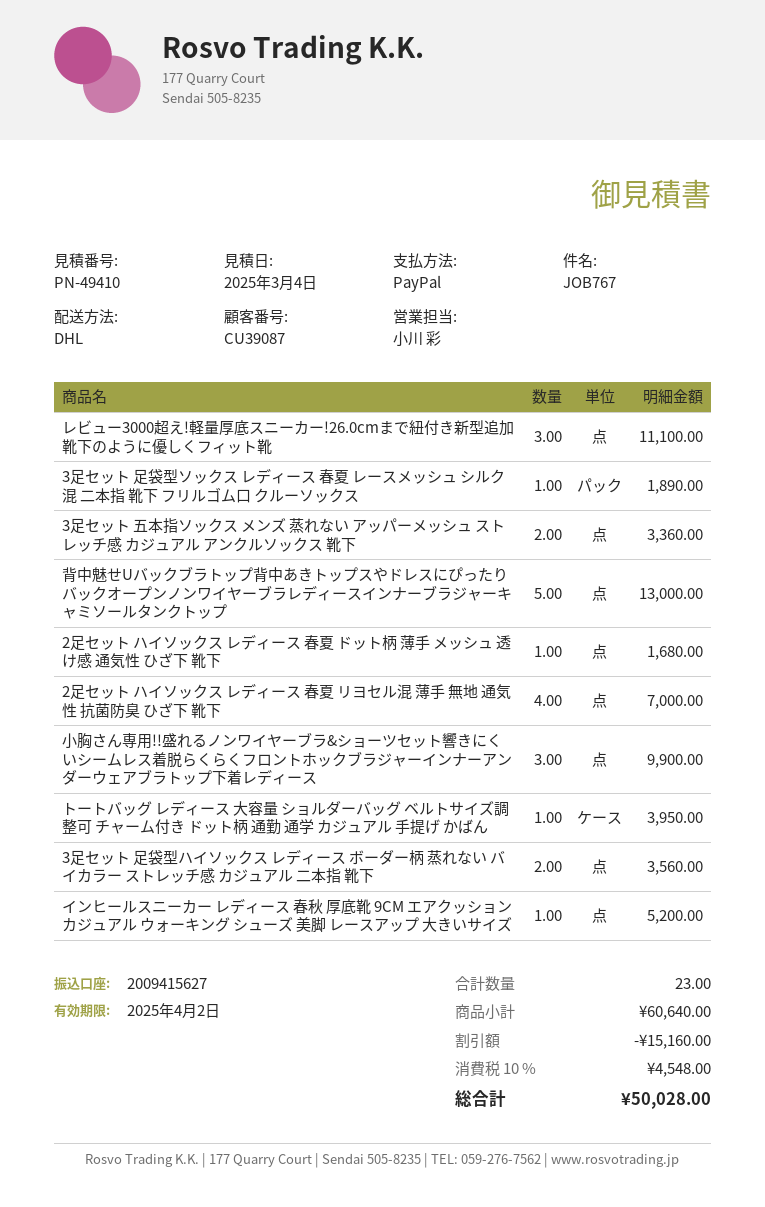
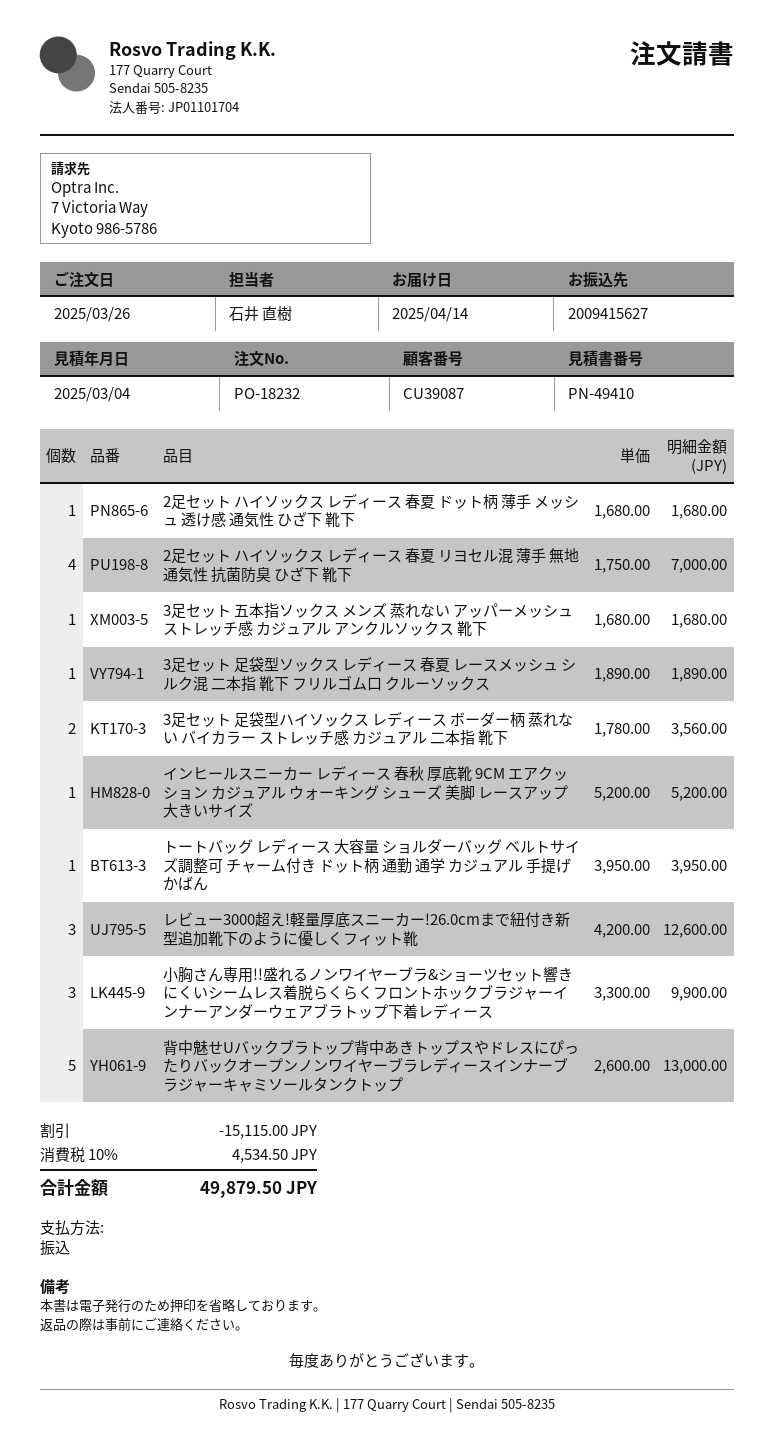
sales rep: 小川 彩 -> 石井 直樹
payment method: PayPal -> bank transfer
レビュー3000超え!軽量厚底スニーカー!26.0cmまで紐付き新型追加靴下のように優しくフィット靴: 3 for 11100.00 -> 3 for 12600.00
3足セット 五本指ソックス メンズ 蒸れない アッパーメッシュ ストレッチ感 カジュアル アンクルソックス 靴下: 2 for 3360.00 -> 1 for 1680.00
discount: 15160.00 -> 15115.00
tax: 10% = 4548.00 -> 10% = 4534.50
total: 50028.00 -> 49879.50

